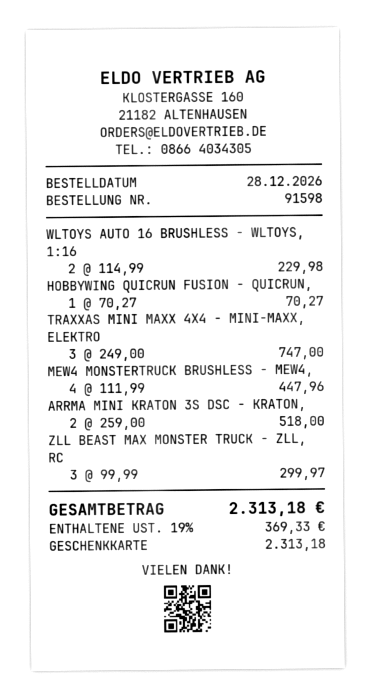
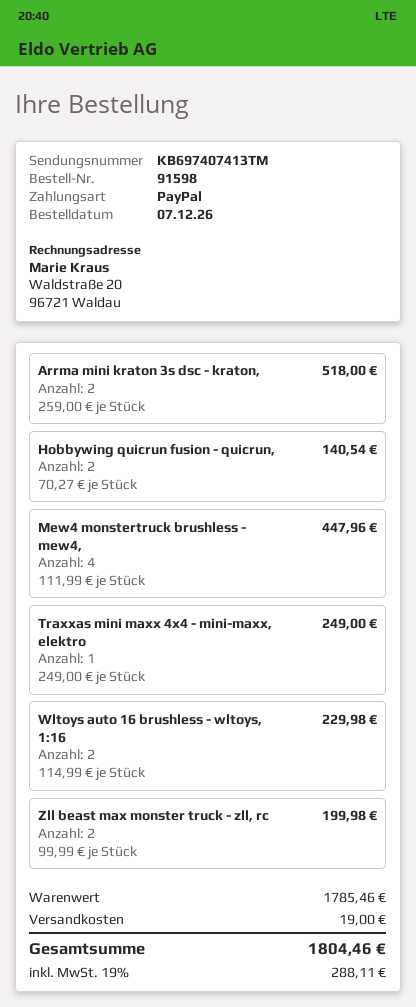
order date: 2026-12-28 -> 2026-12-07
payment method: gift card -> PayPal
HOBBYWING QUICRUN FUSION - QUICRUN,: 1 x 70.27 = 70.27 -> 2 x 70.27 = 140.54
TRAXXAS MINI MAXX 4X4 - MINI-MAXX, ELEKTRO: 3 x 249.00 = 747.00 -> 1 x 249.00 = 249.00
ZLL BEAST MAX MONSTER TRUCK - ZLL, RC: 3 x 99.99 = 299.97 -> 2 x 99.99 = 199.98
shipping: none -> 19.00
tax: 19% = 369.33 -> 19% = 288.11
total: 2313.18 -> 1804.46

